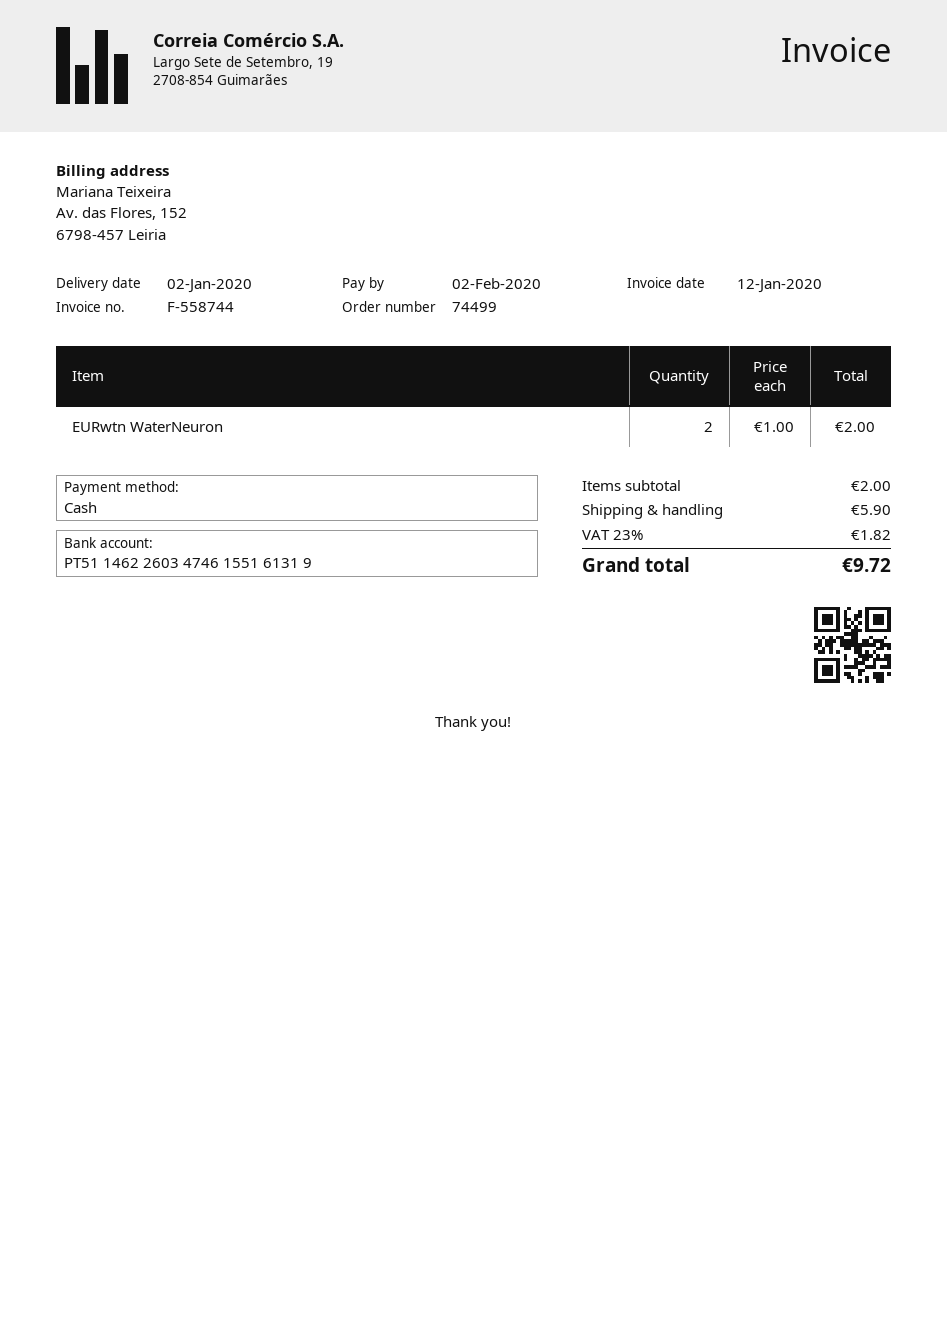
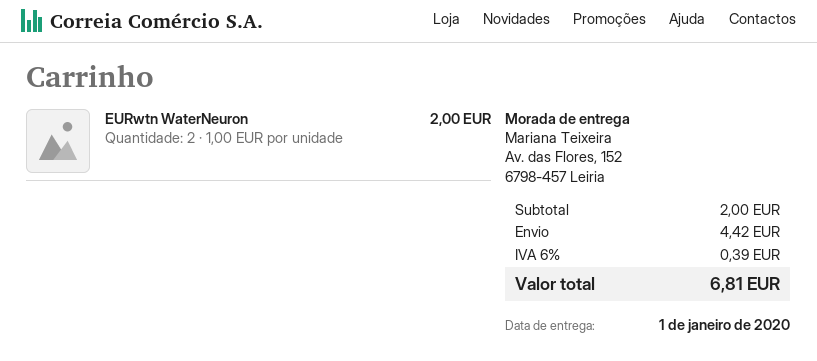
delivery date: 2020-01-02 -> 2020-01-01
shipping: 5.90 -> 4.42
tax: 23% = 1.82 -> 6% = 0.39
total: 9.72 -> 6.81

